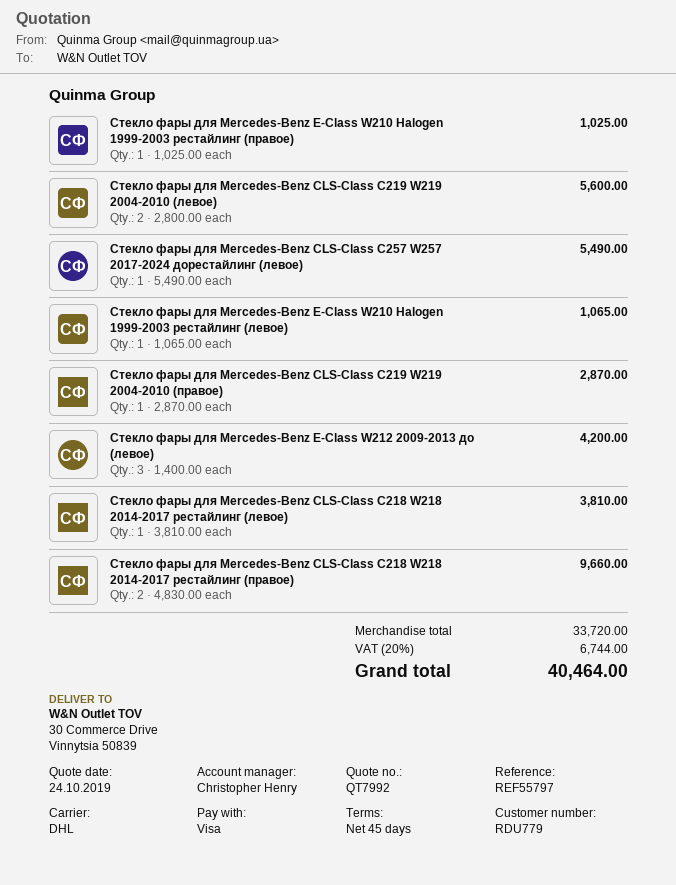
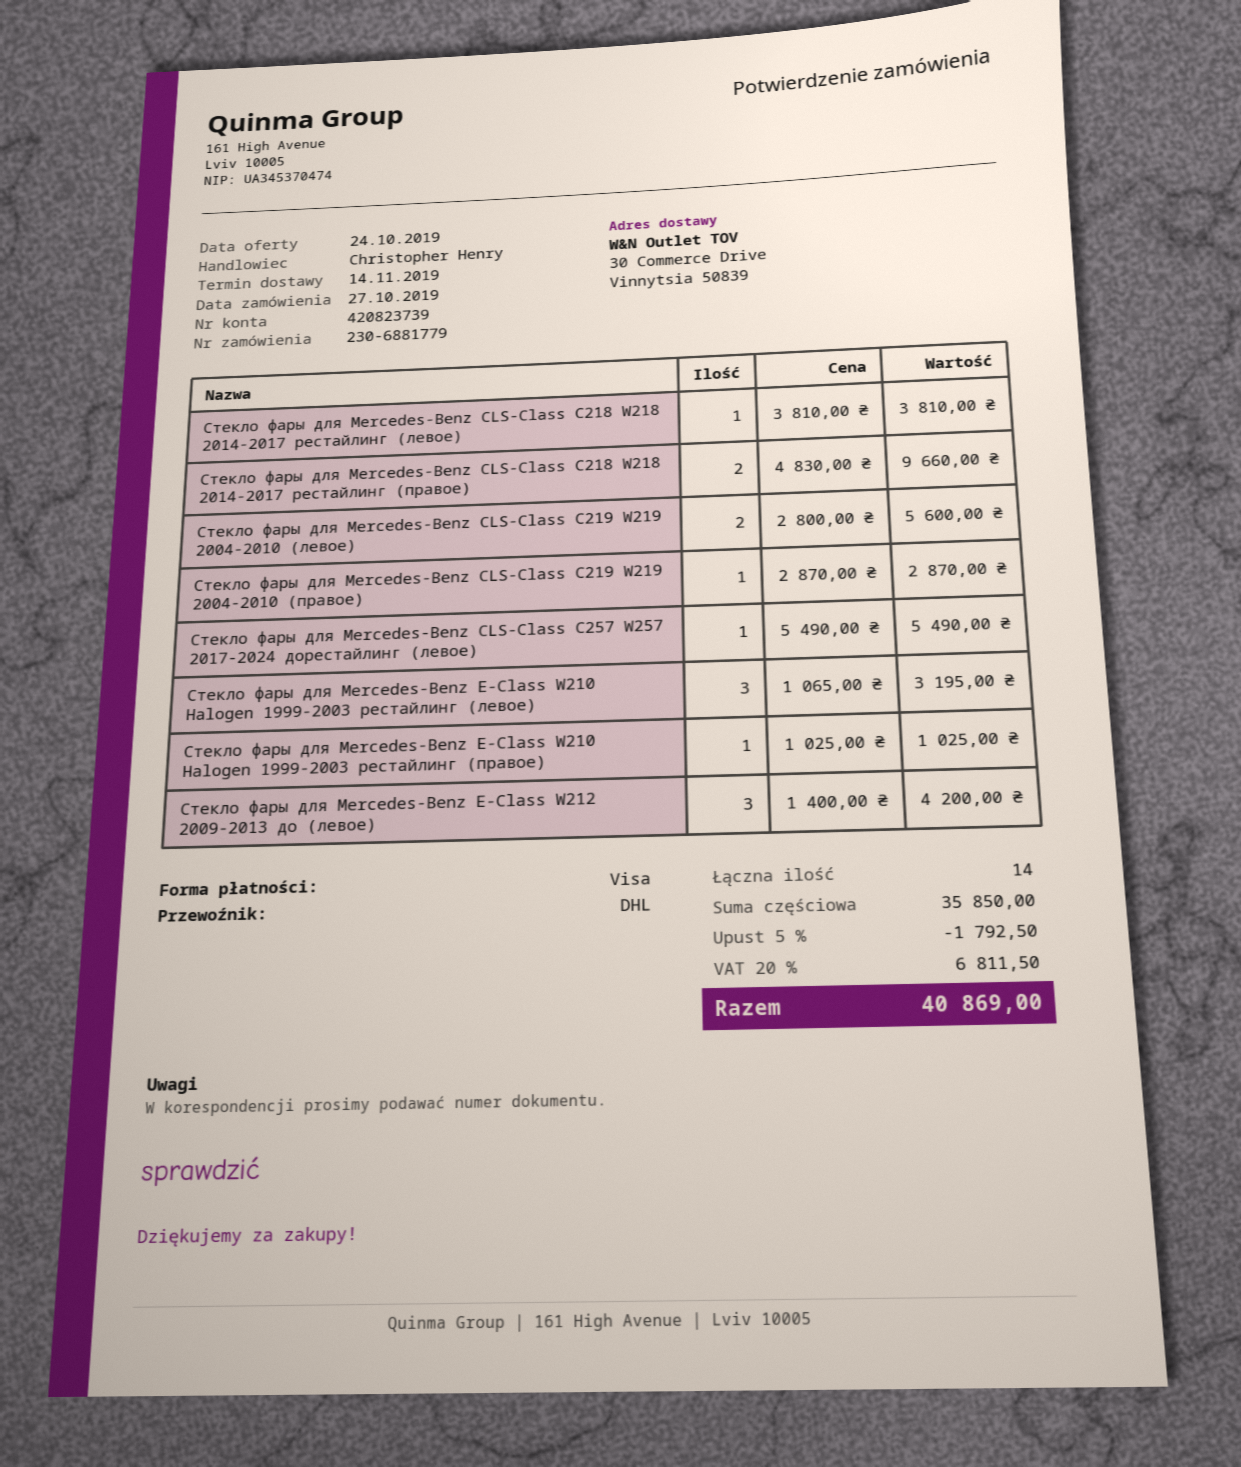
Стекло фары для Mercedes-Benz E-Class W210 Halogen 1999-2003 рестайлинг (левое): 1 x 1065.00 = 1065.00 -> 3 x 1065.00 = 3195.00
subtotal: 33720.00 -> 35850.00
discount: none -> 5% = 1792.50
tax: 20% = 6744.00 -> 20% = 6811.50
total: 40464.00 -> 40869.00

